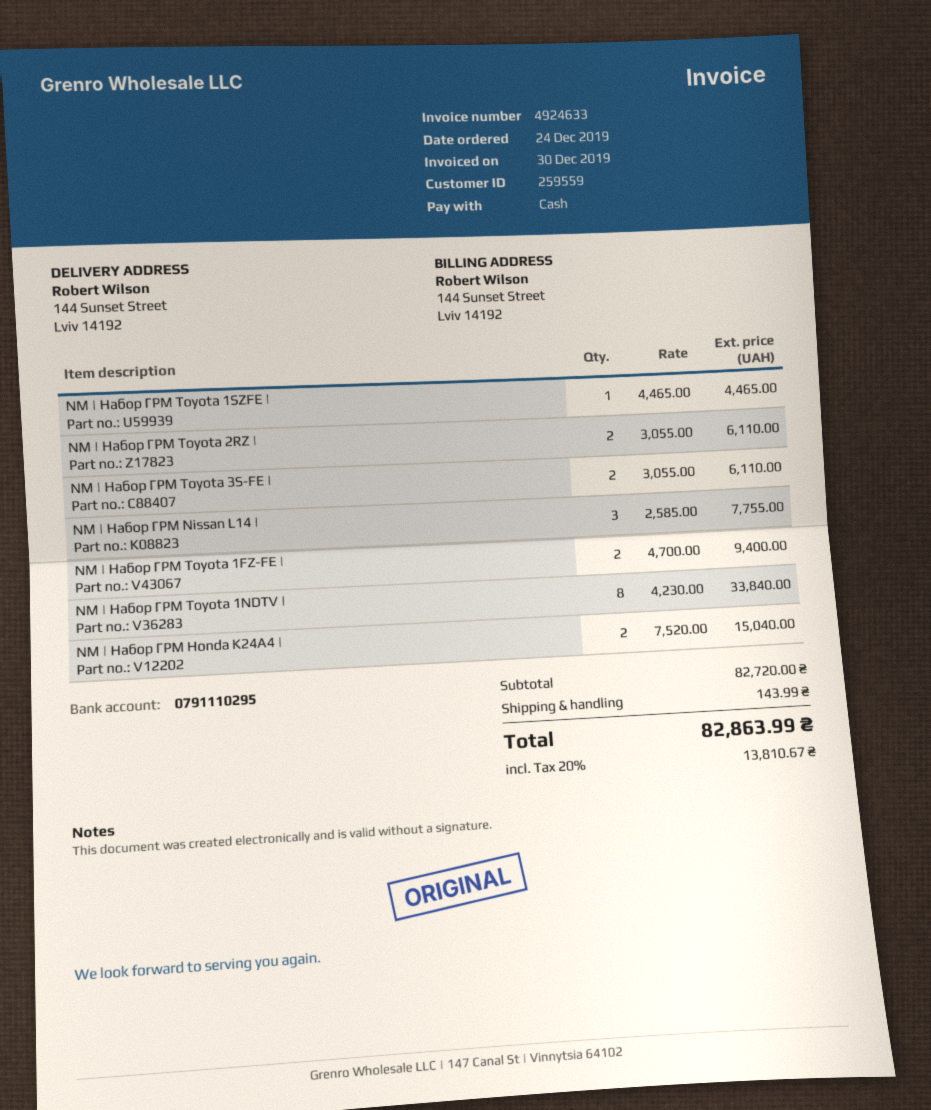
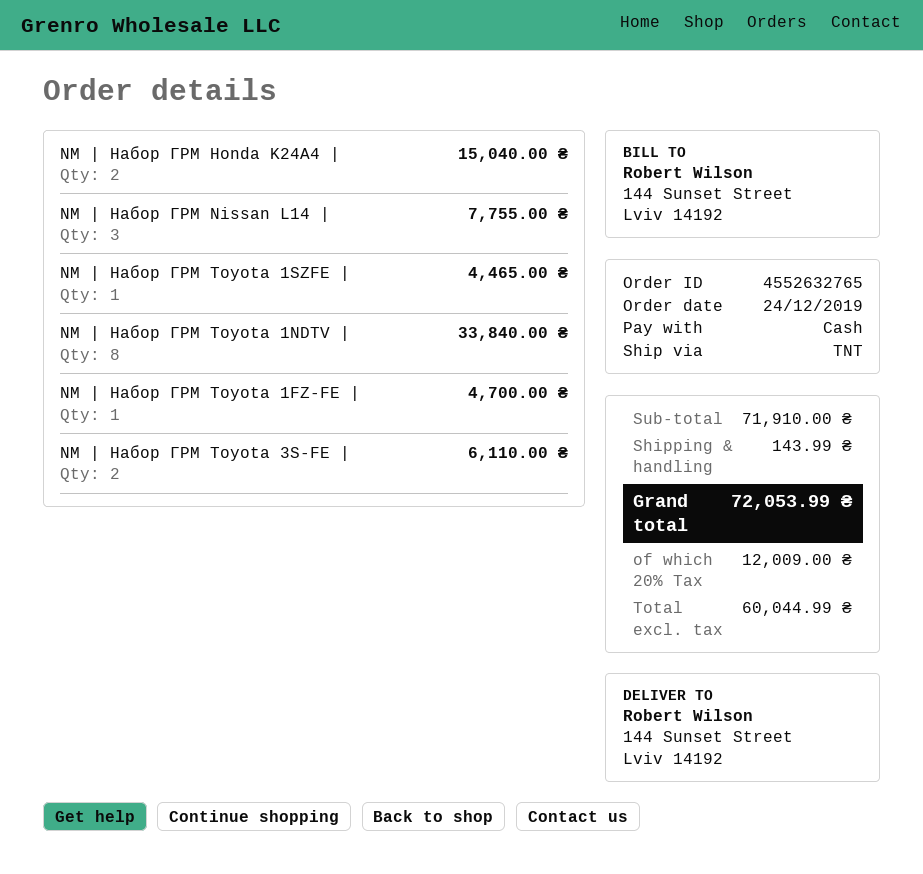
NM | Набор ГРМ Toyota 2RZ |: 2 for 6110.00 -> none
NM | Набор ГРМ Toyota 1FZ-FE |: 2 for 9400.00 -> 1 for 4700.00
subtotal: 82720.00 -> 71910.00
tax: 20% = 13810.67 -> 20% = 12009.00
total: 82863.99 -> 72053.99

